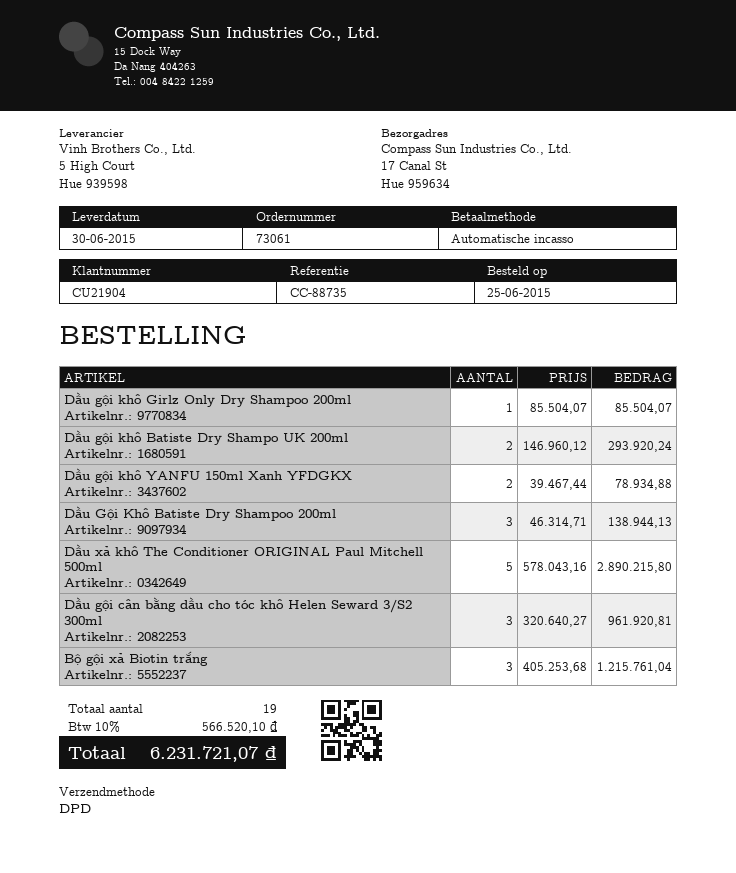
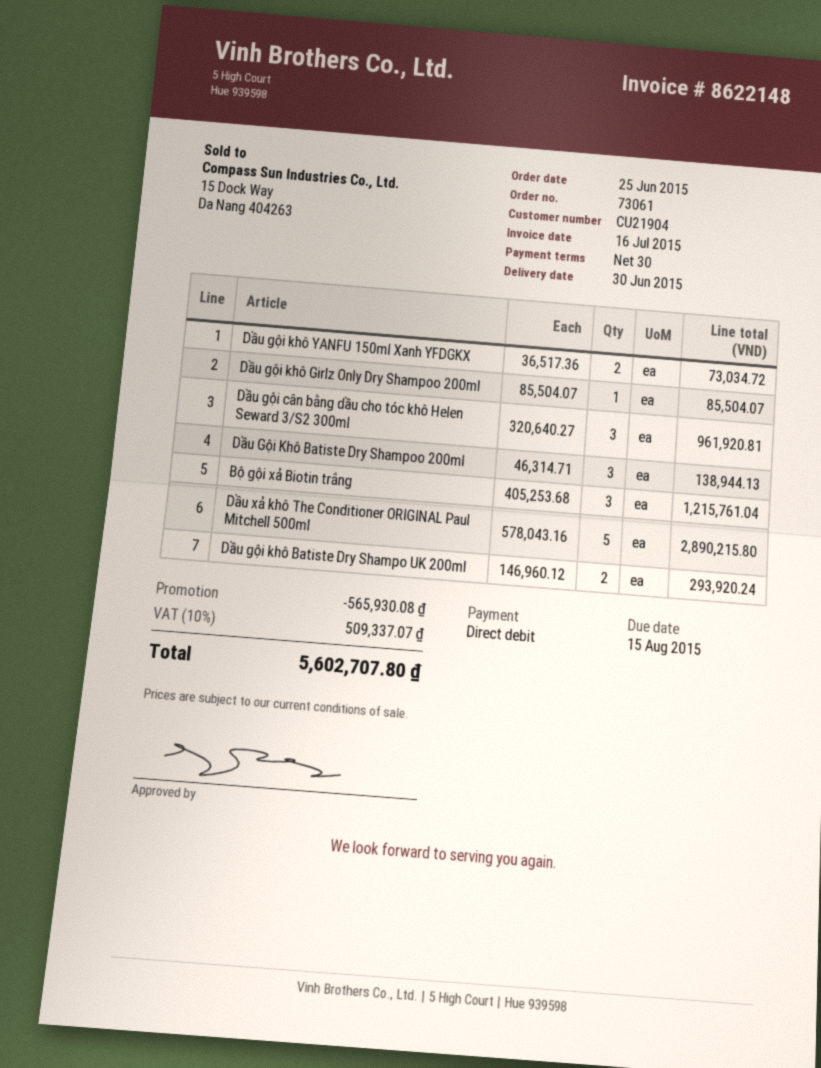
Dầu gội khô YANFU 150ml Xanh YFDGKX: 2 x 39467.44 = 78934.88 -> 2 x 36517.36 = 73034.72
discount: none -> 565930.08
tax: 10% = 566520.10 -> 10% = 509337.07
total: 6231721.07 -> 5602707.80

